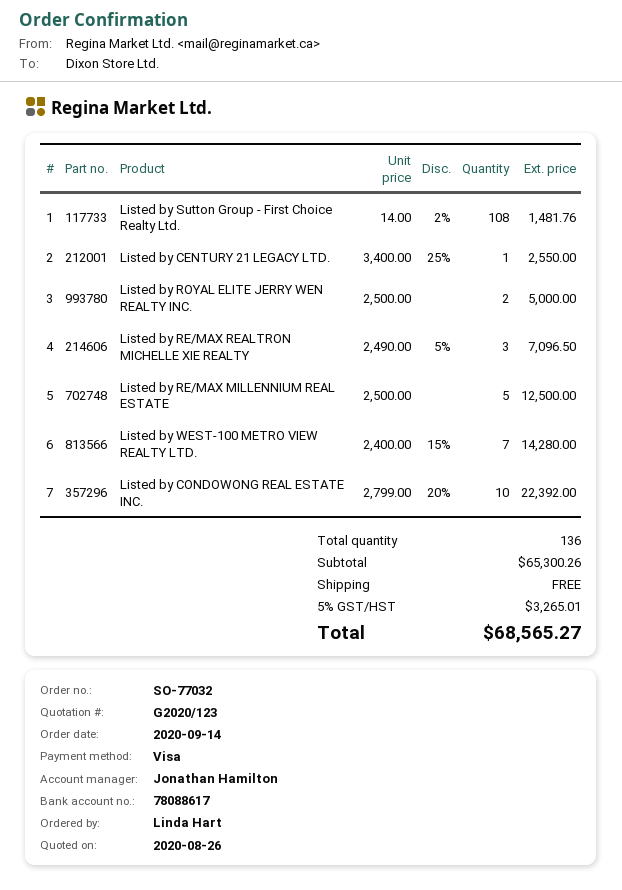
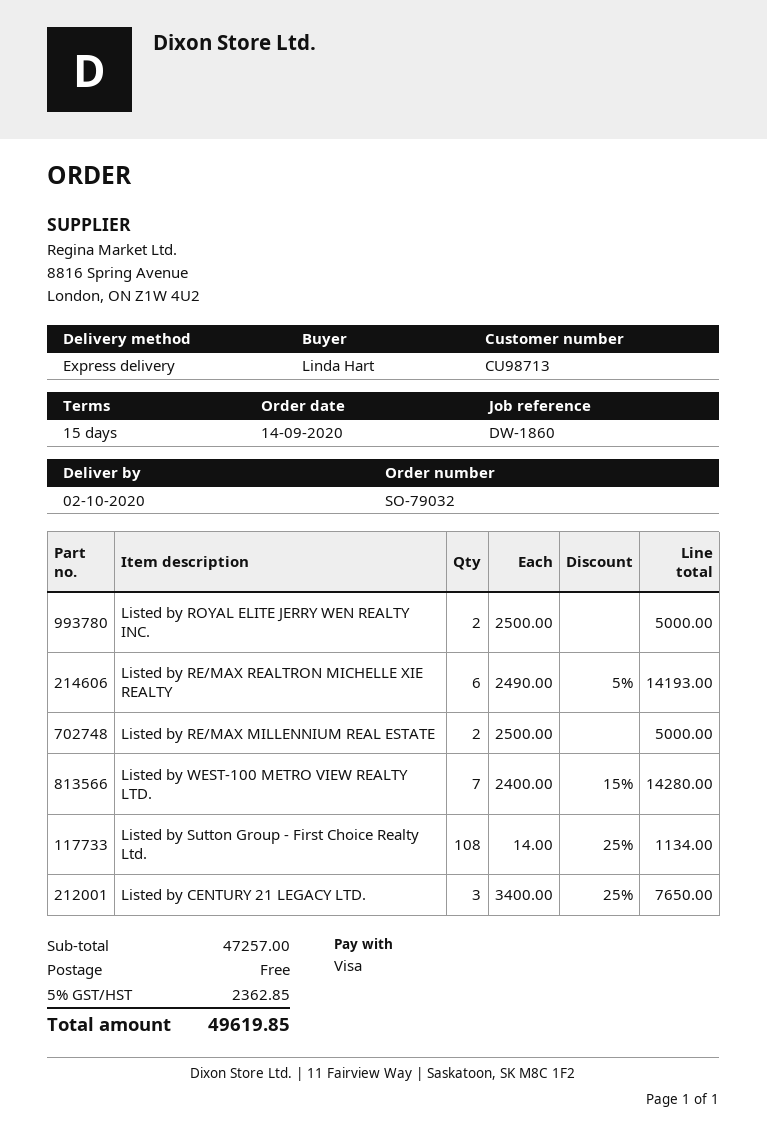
order number: SO-77032 -> SO-79032
Listed by Sutton Group - First Choice Realty Ltd.: 108 x 14.00 - 2% = 1481.76 -> 108 x 14.00 - 25% = 1134.00
Listed by CENTURY 21 LEGACY LTD.: 1 x 3400.00 - 25% = 2550.00 -> 3 x 3400.00 - 25% = 7650.00
Listed by RE/MAX REALTRON MICHELLE XIE REALTY: 3 x 2490.00 - 5% = 7096.50 -> 6 x 2490.00 - 5% = 14193.00
Listed by RE/MAX MILLENNIUM REAL ESTATE: 5 x 2500.00 = 12500.00 -> 2 x 2500.00 = 5000.00
Listed by CONDOWONG REAL ESTATE INC.: 10 x 2799.00 - 20% = 22392.00 -> none
subtotal: 65300.26 -> 47257.00
tax: 5% = 3265.01 -> 5% = 2362.85
total: 68565.27 -> 49619.85

